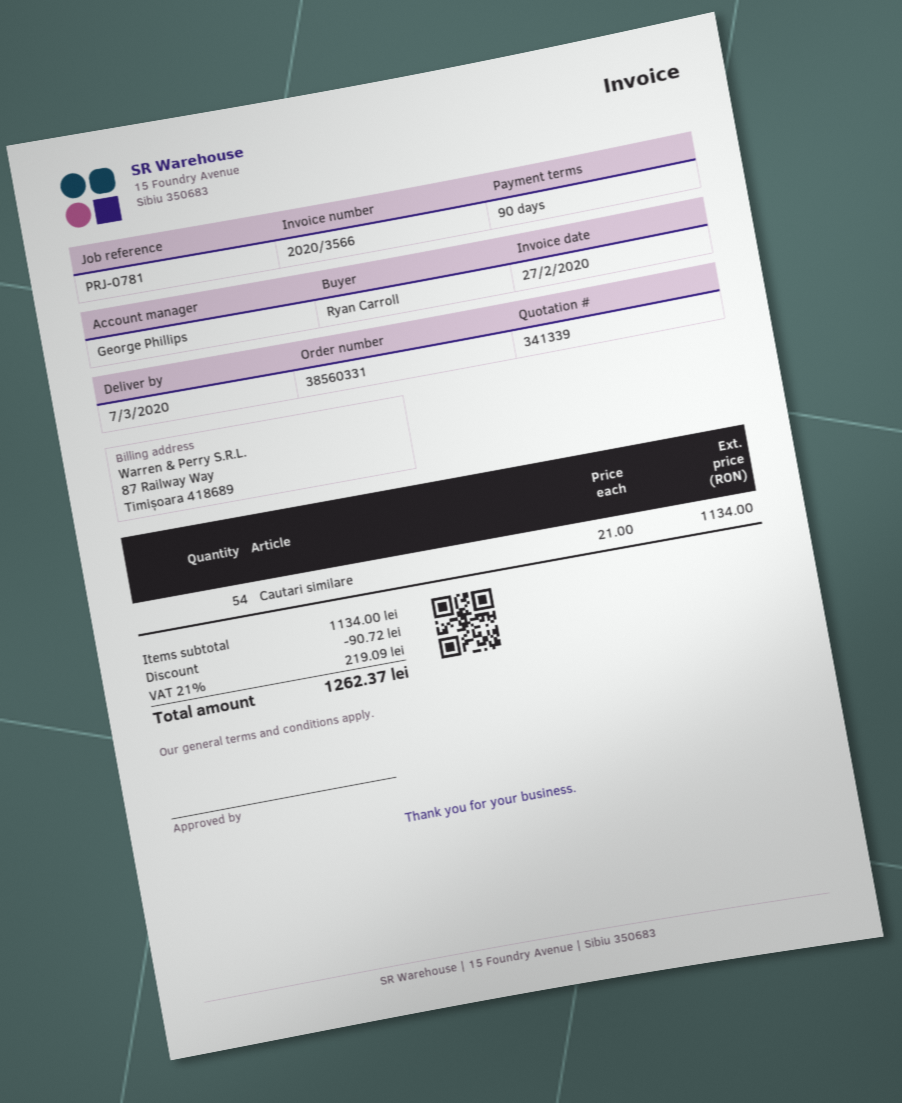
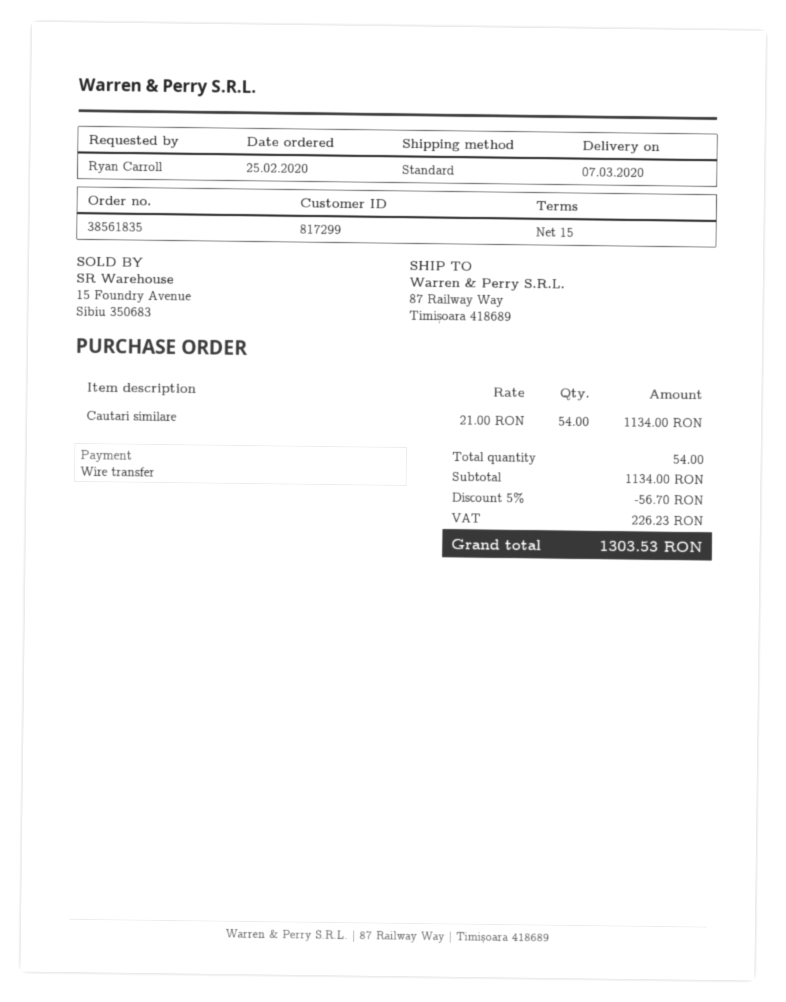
order number: 38560331 -> 38561835
payment terms: 90 days -> 15 days
discount: 90.72 -> 56.70
tax: 219.09 -> 226.23
total: 1262.37 -> 1303.53

